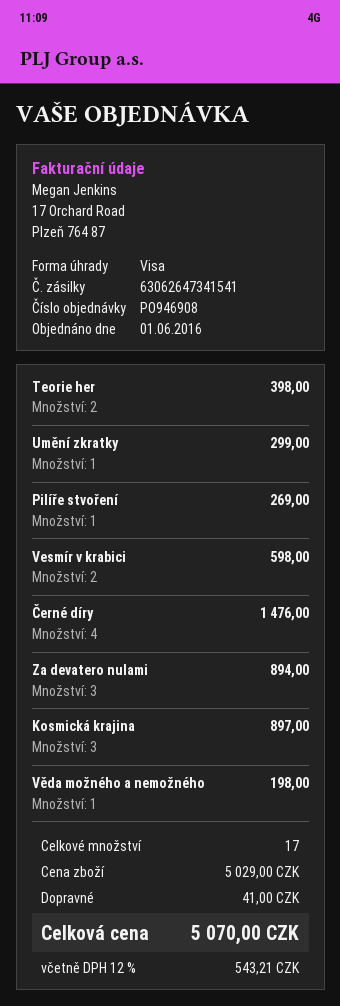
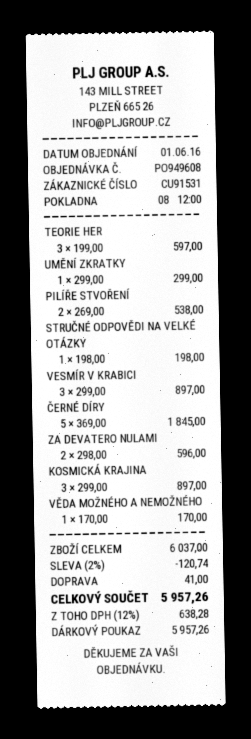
order number: PO946908 -> PO949608
payment method: Visa -> gift card
Teorie her: 2 for 398.00 -> 3 for 597.00
Pilíře stvoření: 1 for 269.00 -> 2 for 538.00
Vesmír v krabici: 2 for 598.00 -> 3 for 897.00
Černé díry: 4 for 1476.00 -> 5 for 1845.00
Za devatero nulami: 3 for 894.00 -> 2 for 596.00
Věda možného a nemožného: 1 for 198.00 -> 1 for 170.00
STRUČNÉ ODPOVĚDI NA VELKÉ OTÁZKY: none -> 1 for 198.00
subtotal: 5029.00 -> 6037.00
discount: none -> 2% = 120.74
tax: 12% = 543.21 -> 12% = 638.28
total: 5070.00 -> 5957.26

